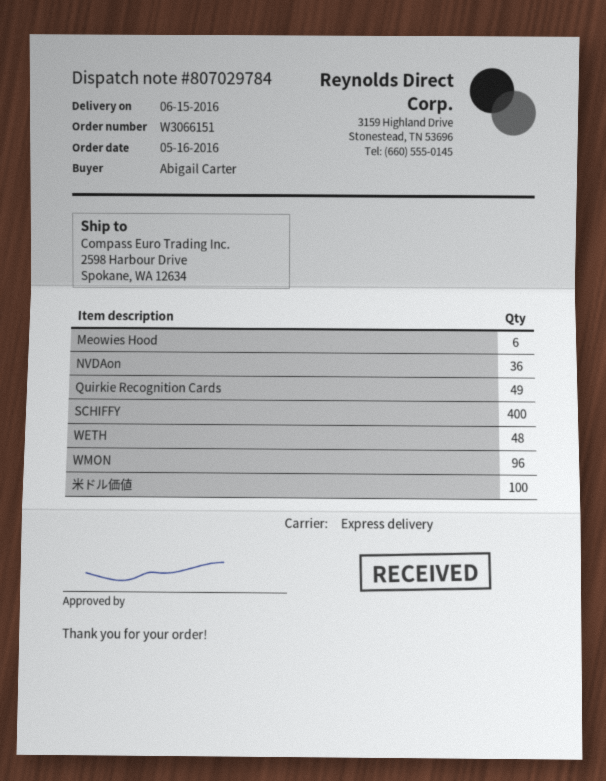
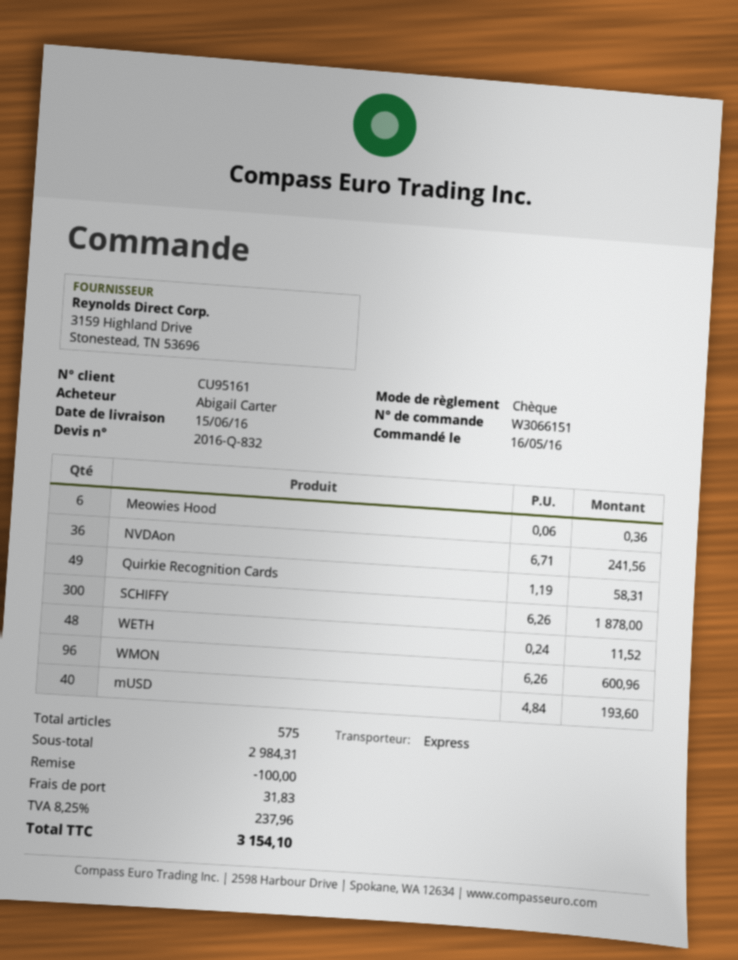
SCHIFFY: 400 -> 300
米ドル価値: 100 -> none
mUSD: none -> 40

